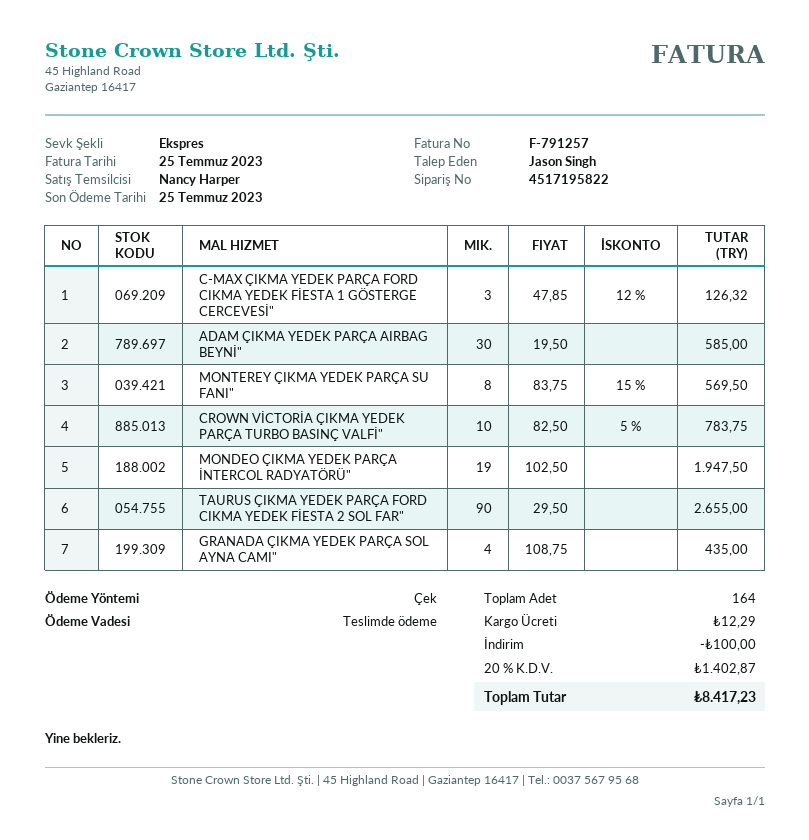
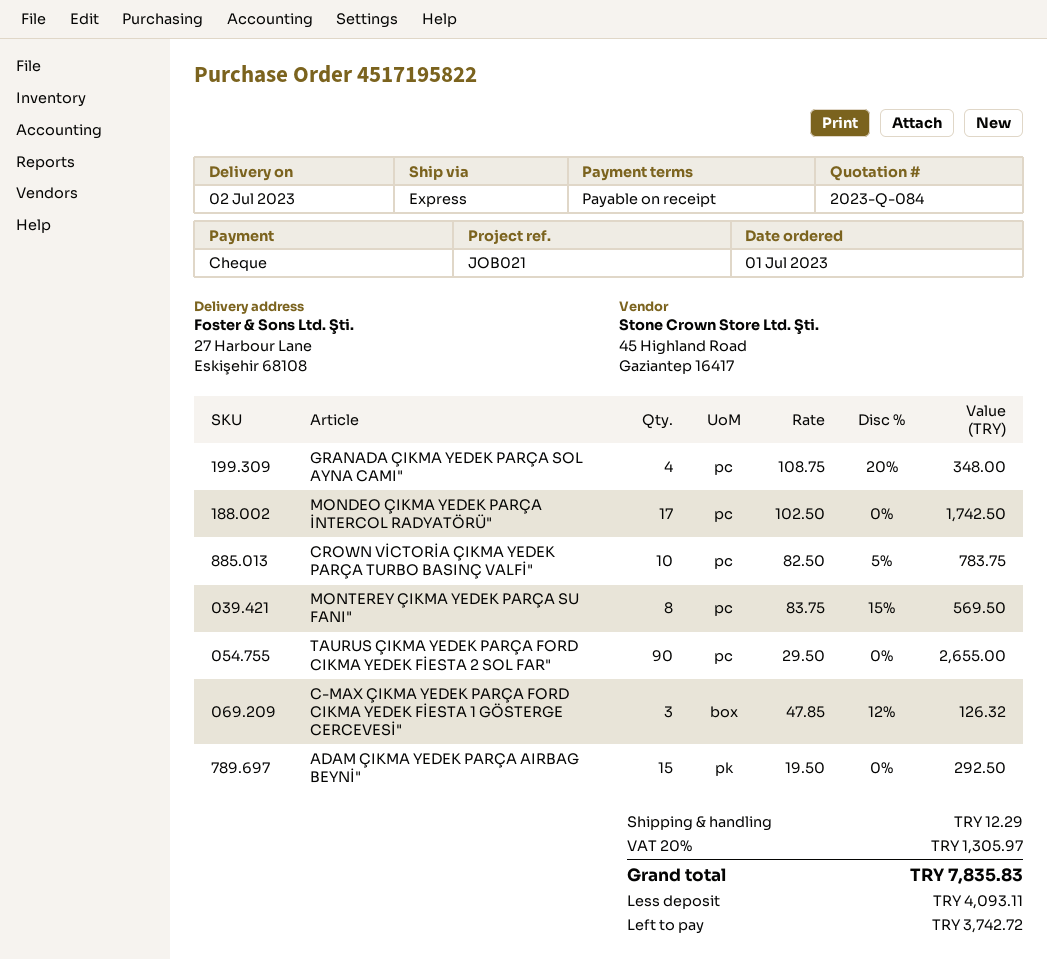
ADAM ÇIKMA YEDEK PARÇA AIRBAG BEYNİ": 30 x 19.50 = 585.00 -> 15 x 19.50 = 292.50
MONDEO ÇIKMA YEDEK PARÇA İNTERCOL RADYATÖRÜ": 19 x 102.50 = 1947.50 -> 17 x 102.50 = 1742.50
GRANADA ÇIKMA YEDEK PARÇA SOL AYNA CAMI": 4 x 108.75 = 435.00 -> 4 x 108.75 - 20% = 348.00
discount: 100.00 -> none
tax: 20% = 1402.87 -> 20% = 1305.97
total: 8417.23 -> 7835.83

